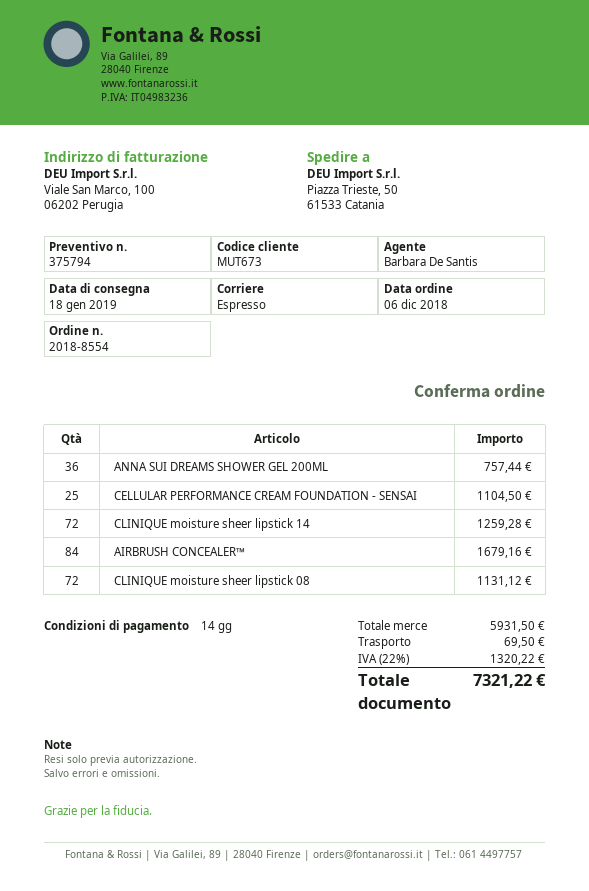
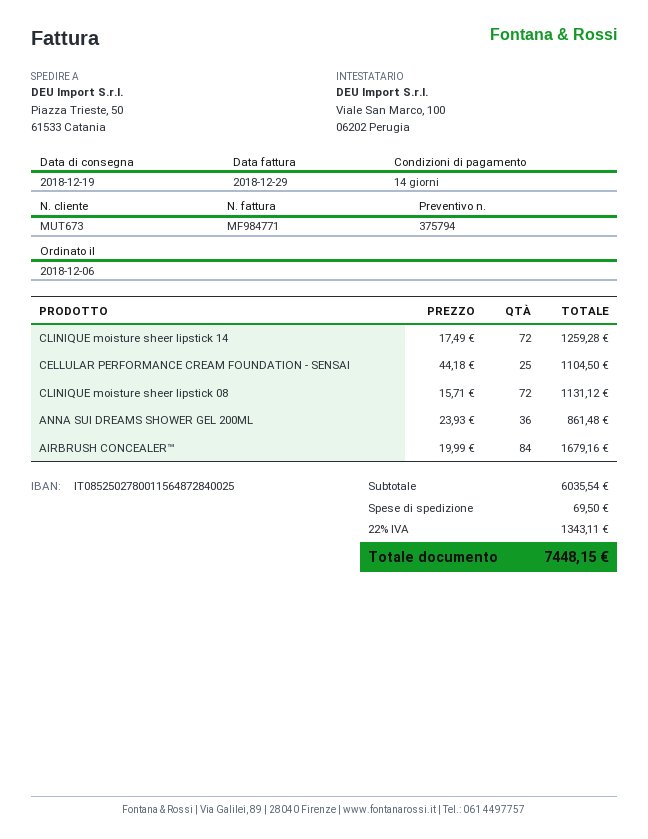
delivery date: 2019-01-18 -> 2018-12-19
ANNA SUI DREAMS SHOWER GEL 200ML: 36 for 757.44 -> 36 for 861.48
subtotal: 5931.50 -> 6035.54
tax: 22% = 1320.22 -> 22% = 1343.11
total: 7321.22 -> 7448.15

